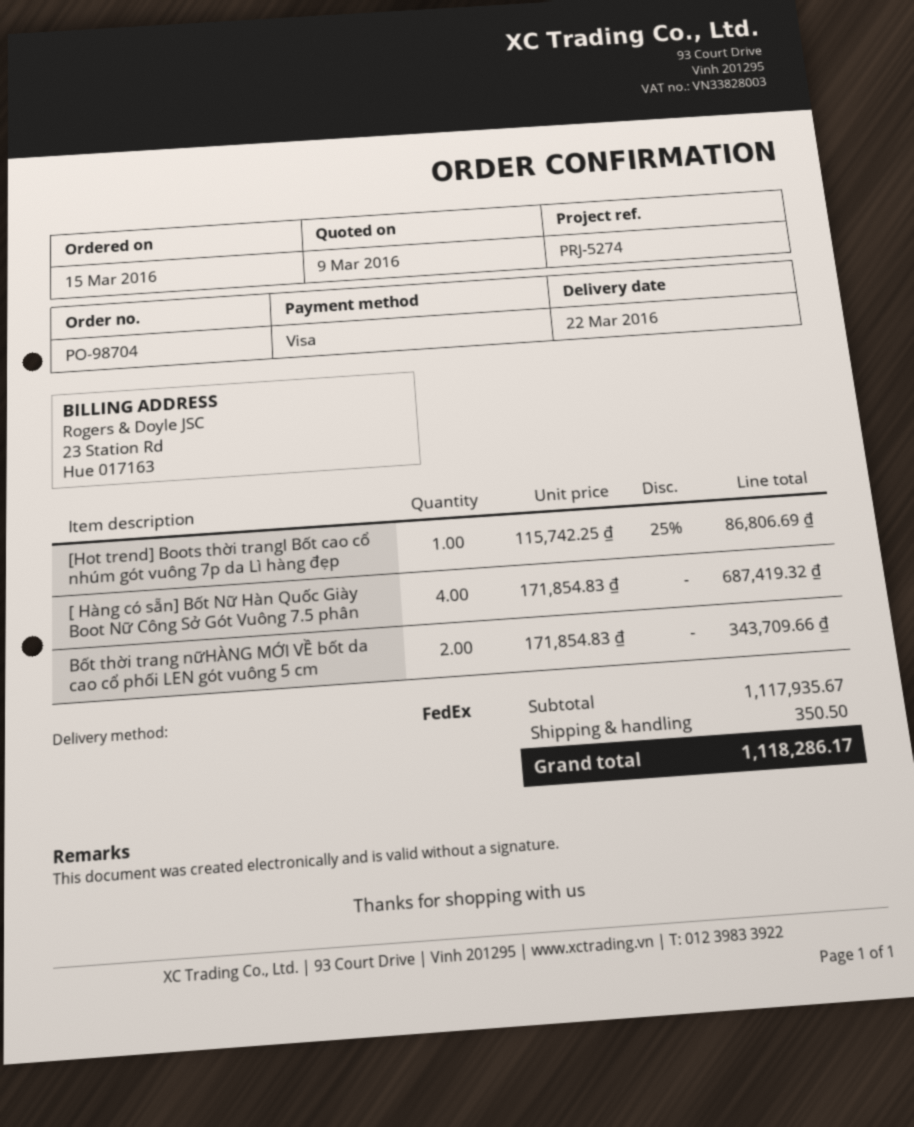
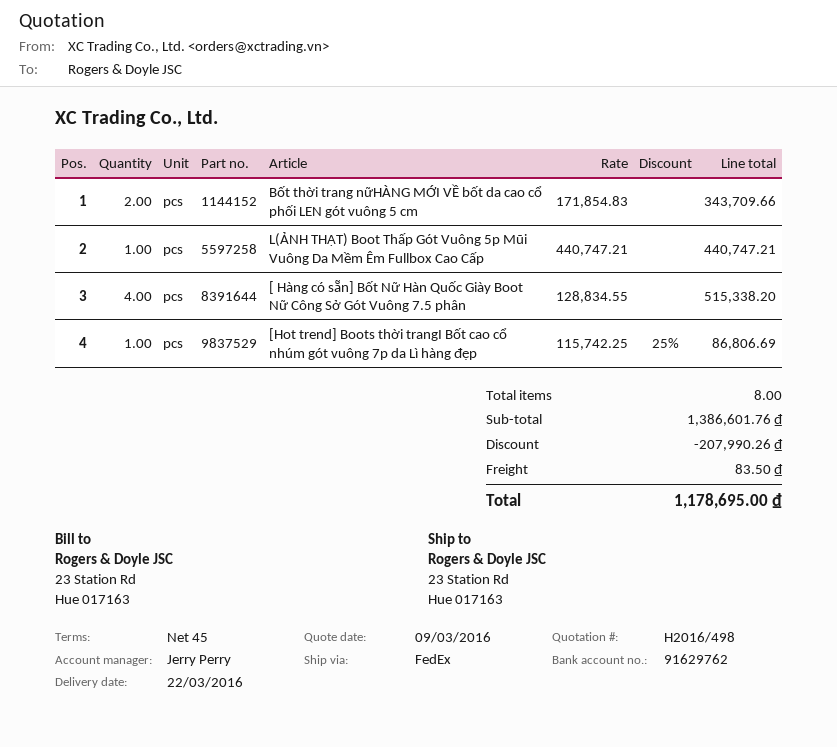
[ Hàng có sẵn] Bốt Nữ Hàn Quốc Giày Boot Nữ Công Sở Gót Vuông 7.5 phân: 4 x 171854.83 = 687419.32 -> 4 x 128834.55 = 515338.20
L(ẢNH THẬT) Boot Thấp Gót Vuông 5p Mũi Vuông Da Mềm Êm Fullbox Cao Cấp: none -> 1 x 440747.21 = 440747.21
subtotal: 1117935.67 -> 1386601.76
discount: none -> 207990.26
shipping: 350.50 -> 83.50
total: 1118286.17 -> 1178695.00

